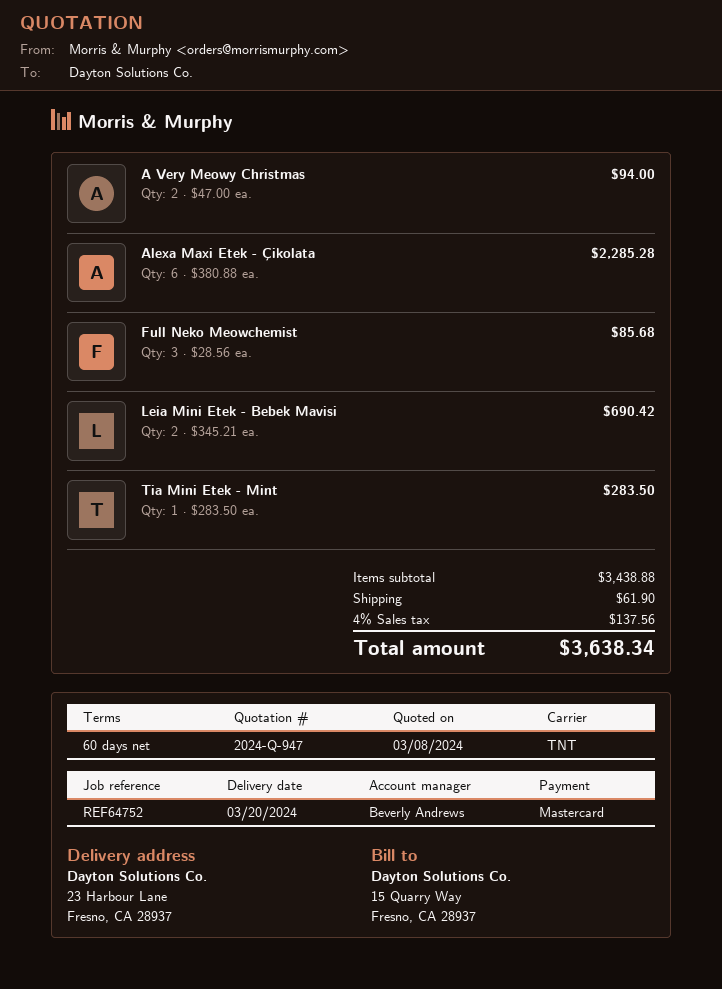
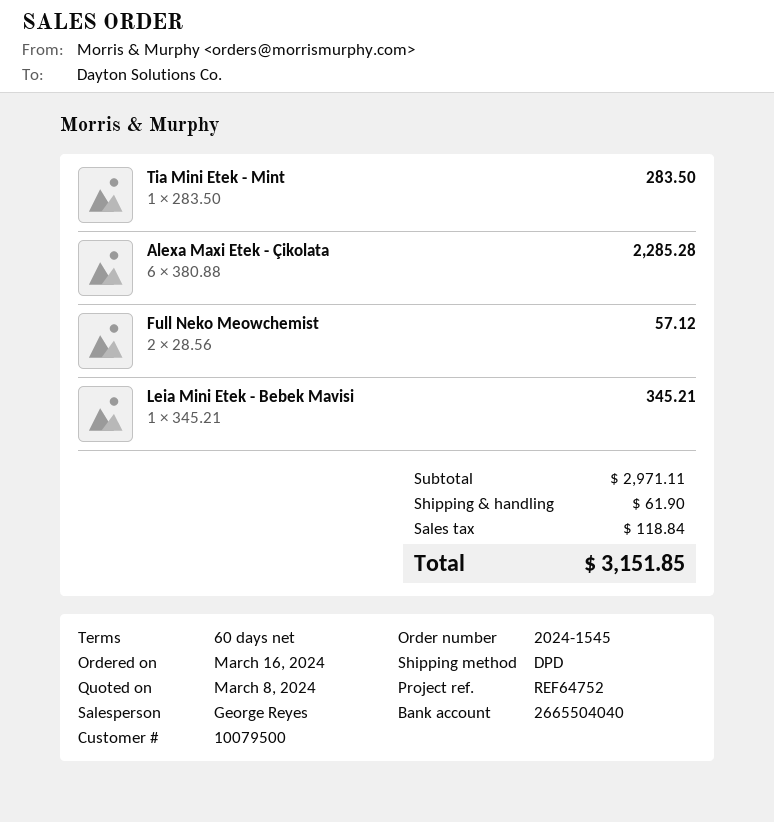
sales rep: Beverly Andrews -> George Reyes
shipping method: TNT -> DPD
A Very Meowy Christmas: 2 x 47.00 = 94.00 -> none
Full Neko Meowchemist: 3 x 28.56 = 85.68 -> 2 x 28.56 = 57.12
Leia Mini Etek - Bebek Mavisi: 2 x 345.21 = 690.42 -> 1 x 345.21 = 345.21
subtotal: 3438.88 -> 2971.11
tax: 137.56 -> 118.84
total: 3638.34 -> 3151.85

